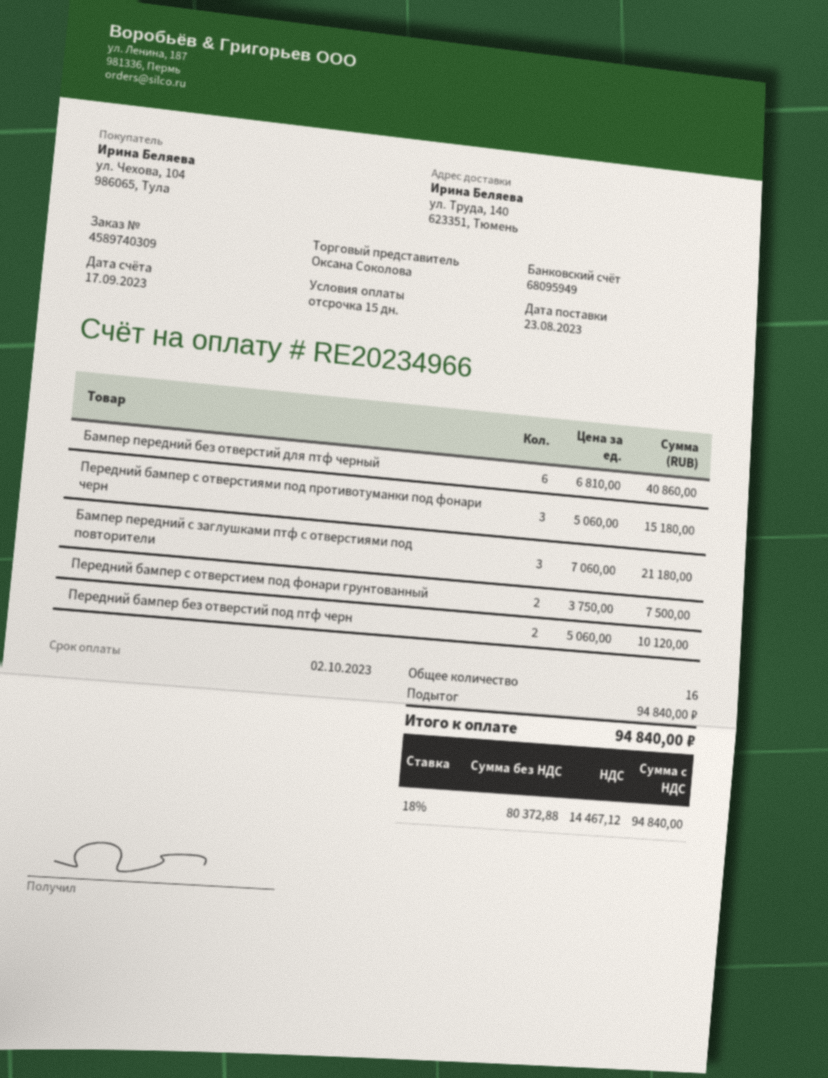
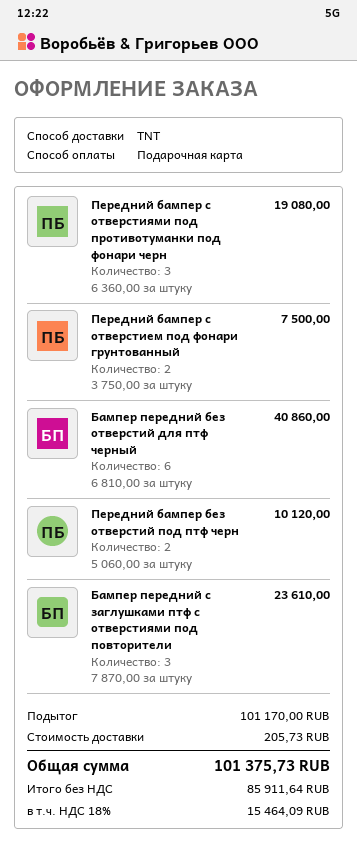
Передний бампер с отверстиями под противотуманки под фонари черн: 3 x 5060.00 = 15180.00 -> 3 x 6360.00 = 19080.00
Бампер передний с заглушками птф с отверстиями под повторители: 3 x 7060.00 = 21180.00 -> 3 x 7870.00 = 23610.00
subtotal: 94840.00 -> 101170.00
shipping: none -> 205.73
net: 80372.88 -> 85911.64
tax: 18% = 14467.12 -> 18% = 15464.09
total: 94840.00 -> 101375.73

